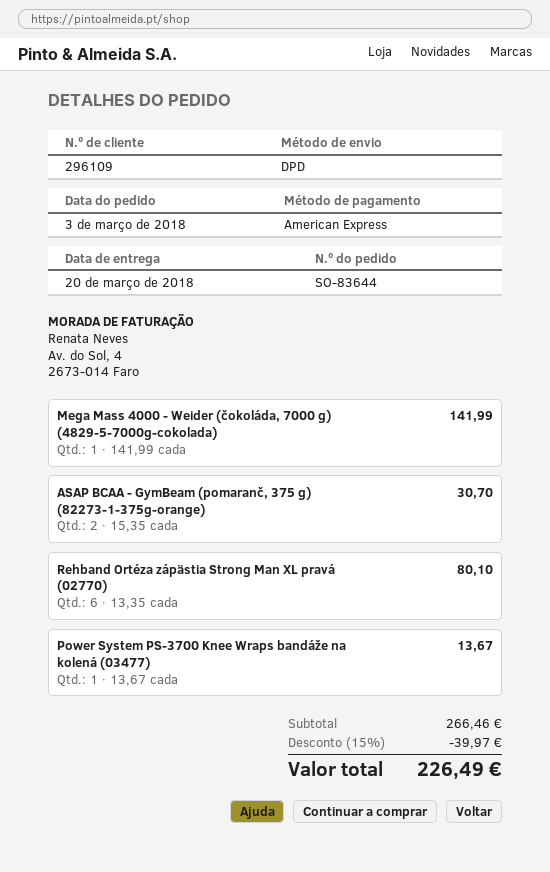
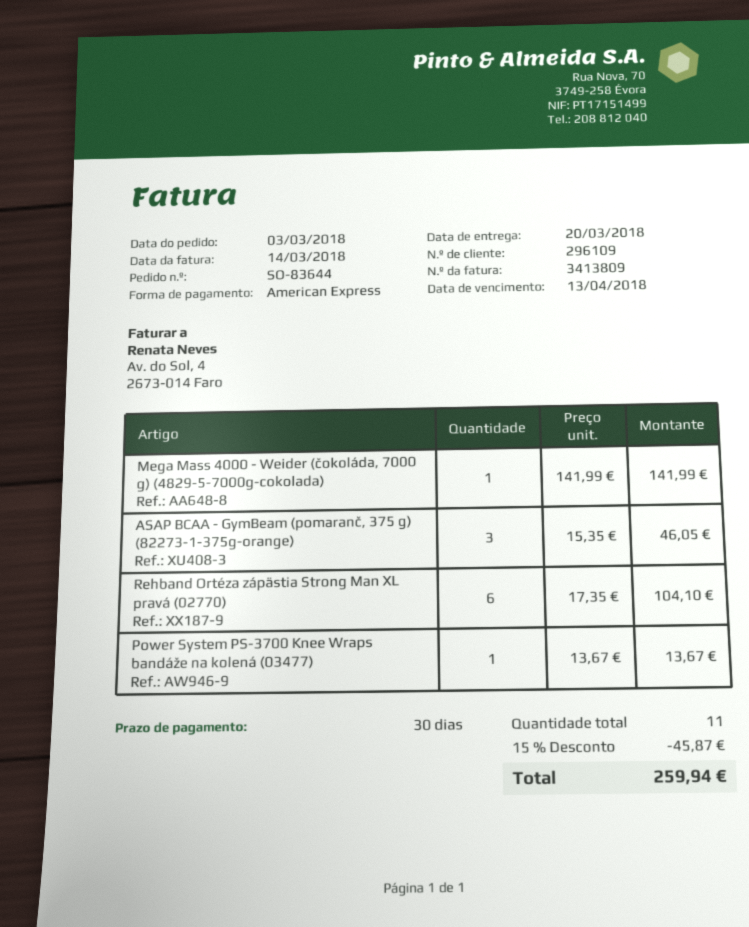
ASAP BCAA - GymBeam (pomaranč, 375 g) (82273-1-375g-orange): 2 x 15.35 = 30.70 -> 3 x 15.35 = 46.05
Rehband Ortéza zápästia Strong Man XL pravá (02770): 6 x 13.35 = 80.10 -> 6 x 17.35 = 104.10
discount: 15% = 39.97 -> 15% = 45.87
total: 226.49 -> 259.94

